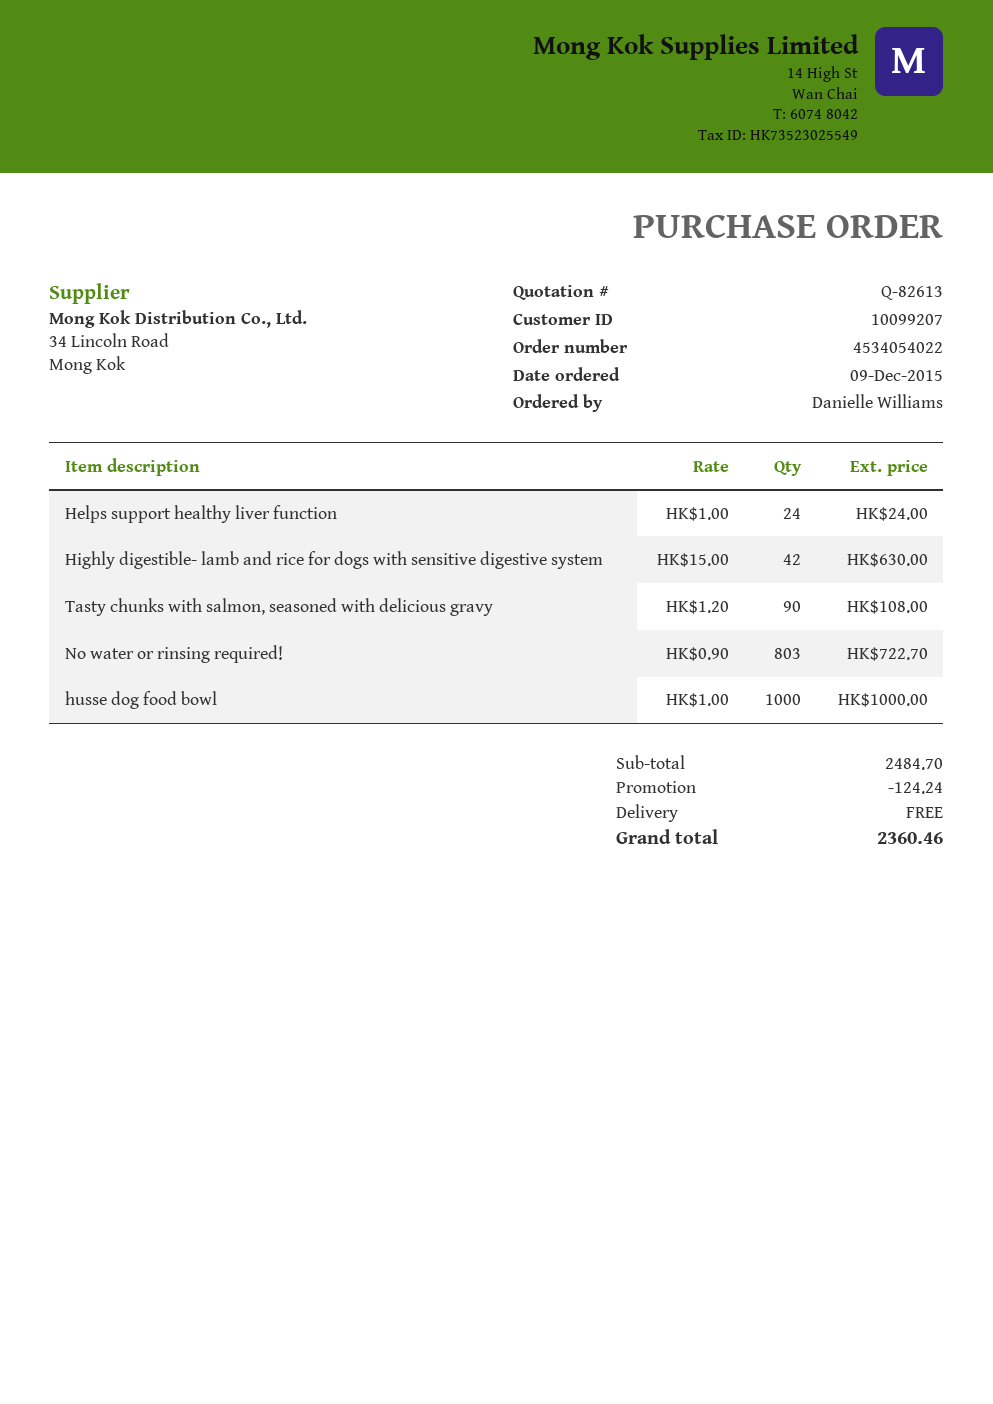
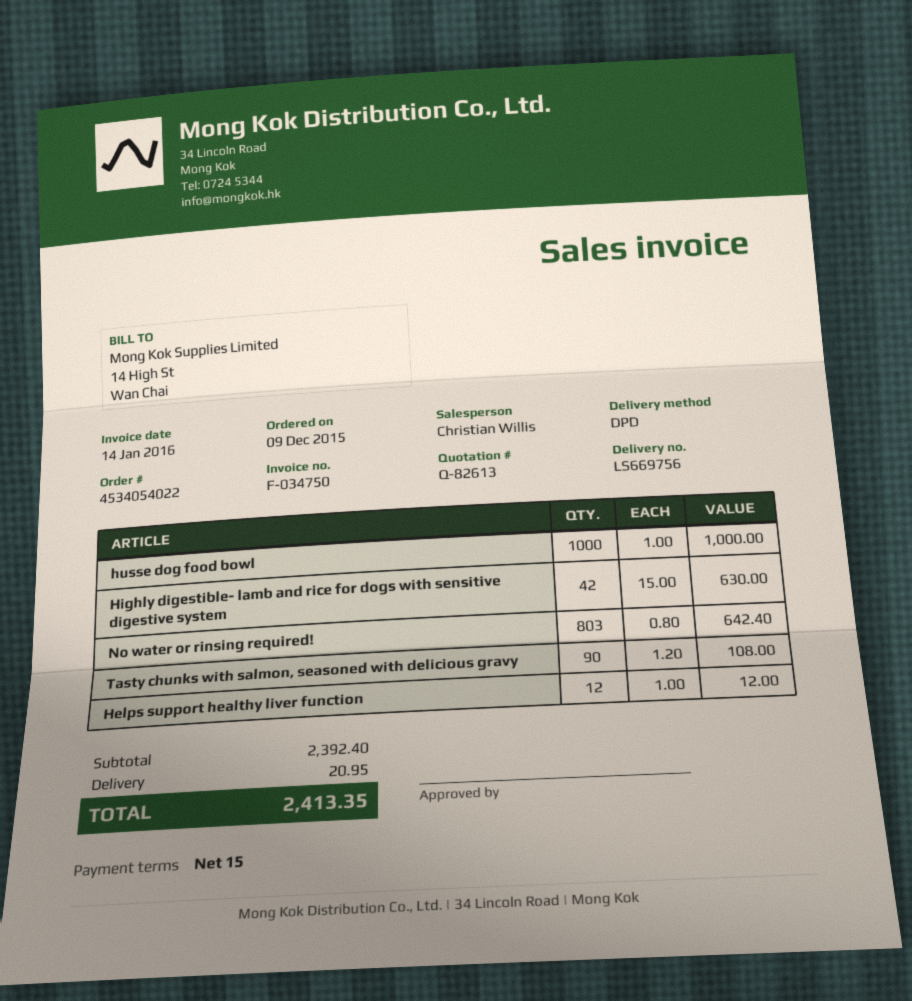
Helps support healthy liver function: 24 x 1.00 = 24.00 -> 12 x 1.00 = 12.00
No water or rinsing required!: 803 x 0.90 = 722.70 -> 803 x 0.80 = 642.40
subtotal: 2484.70 -> 2392.40
discount: 124.24 -> none
shipping: 0.00 -> 20.95
total: 2360.46 -> 2413.35

